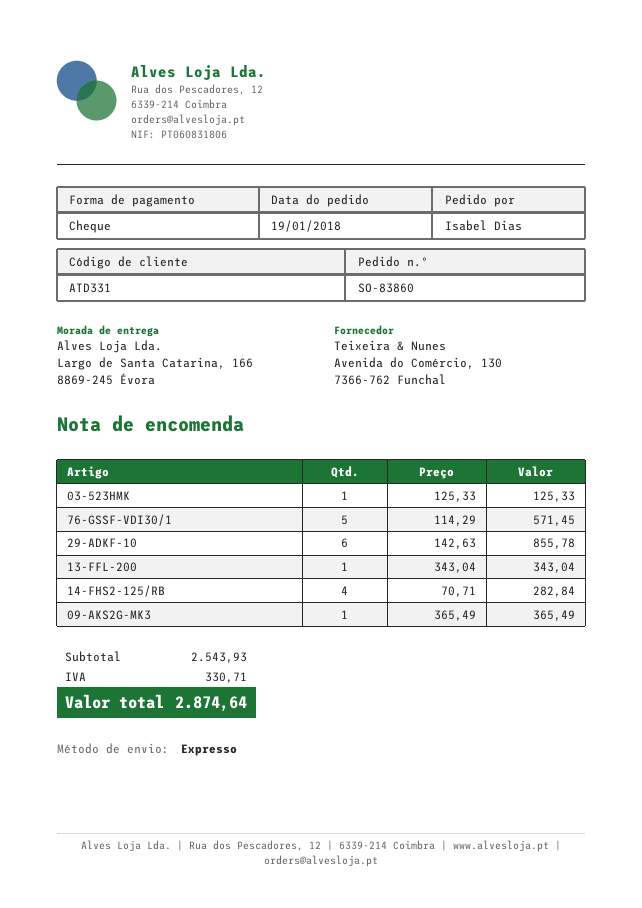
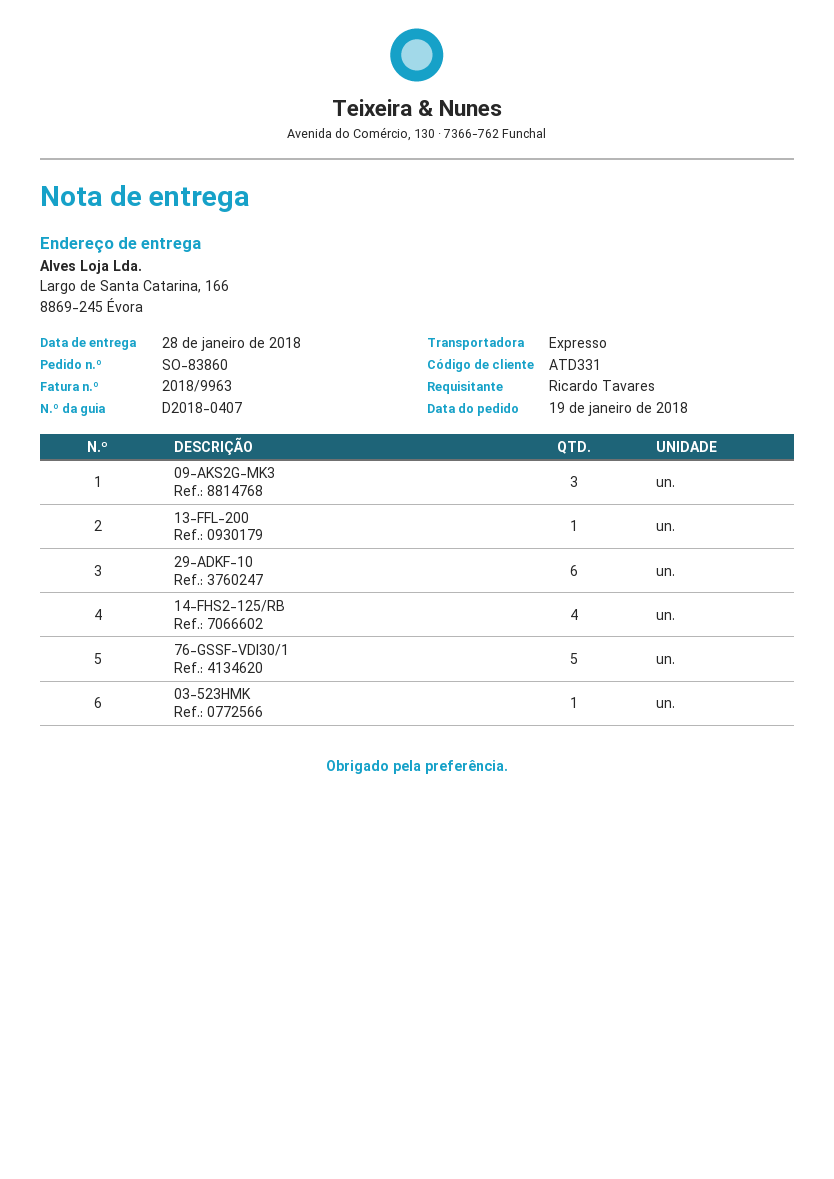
ordered by: Isabel Dias -> Ricardo Tavares
09-AKS2G-MK3: 1 -> 3

